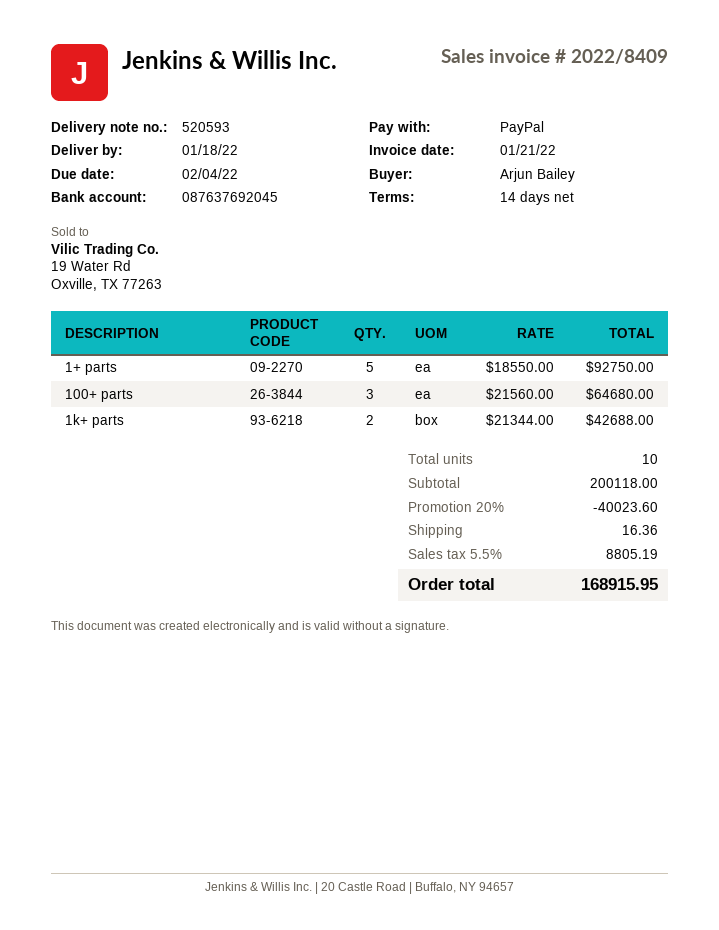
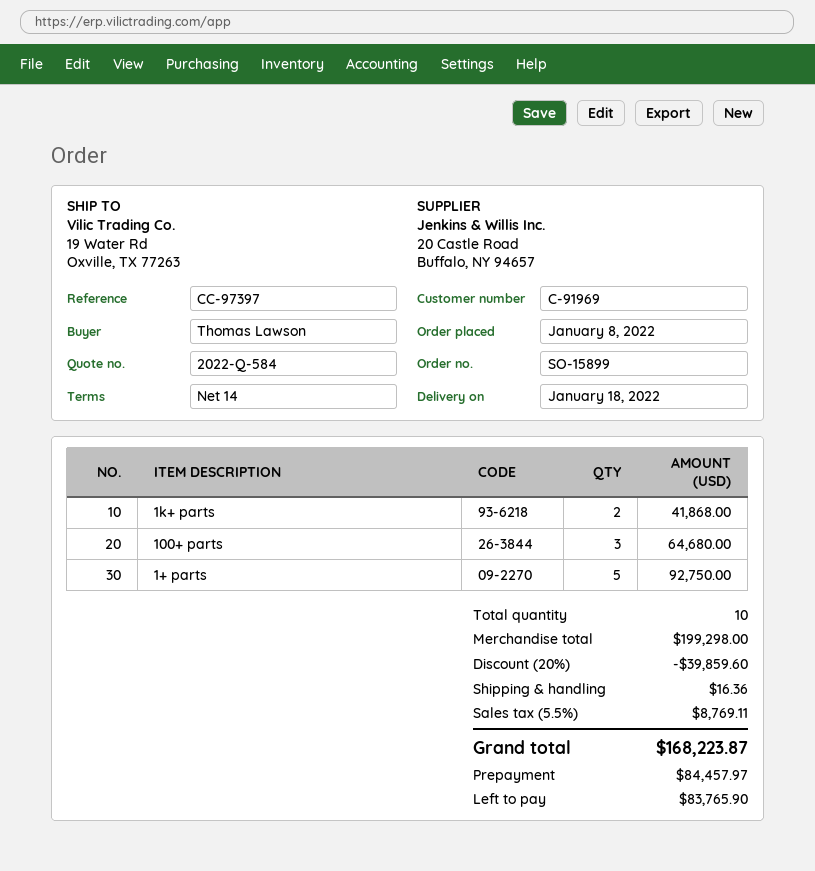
ordered by: Arjun Bailey -> Thomas Lawson
1k+ parts: 2 for 42688.00 -> 2 for 41868.00
subtotal: 200118.00 -> 199298.00
discount: 20% = 40023.60 -> 20% = 39859.60
tax: 5.5% = 8805.19 -> 5.5% = 8769.11
total: 168915.95 -> 168223.87

